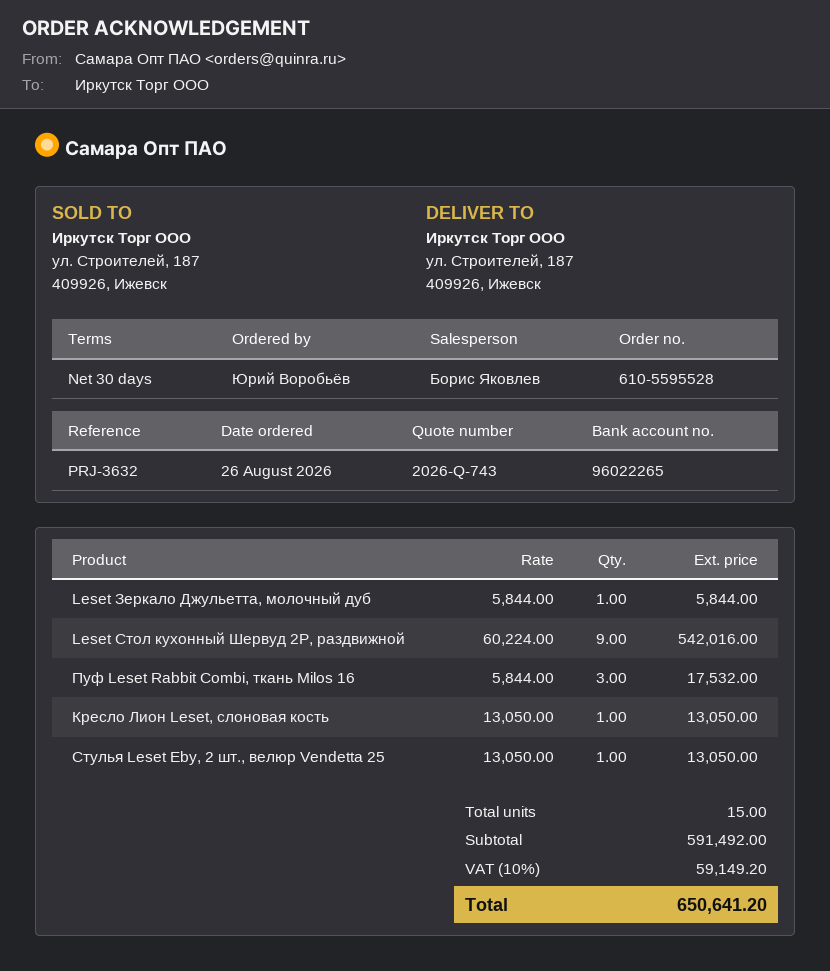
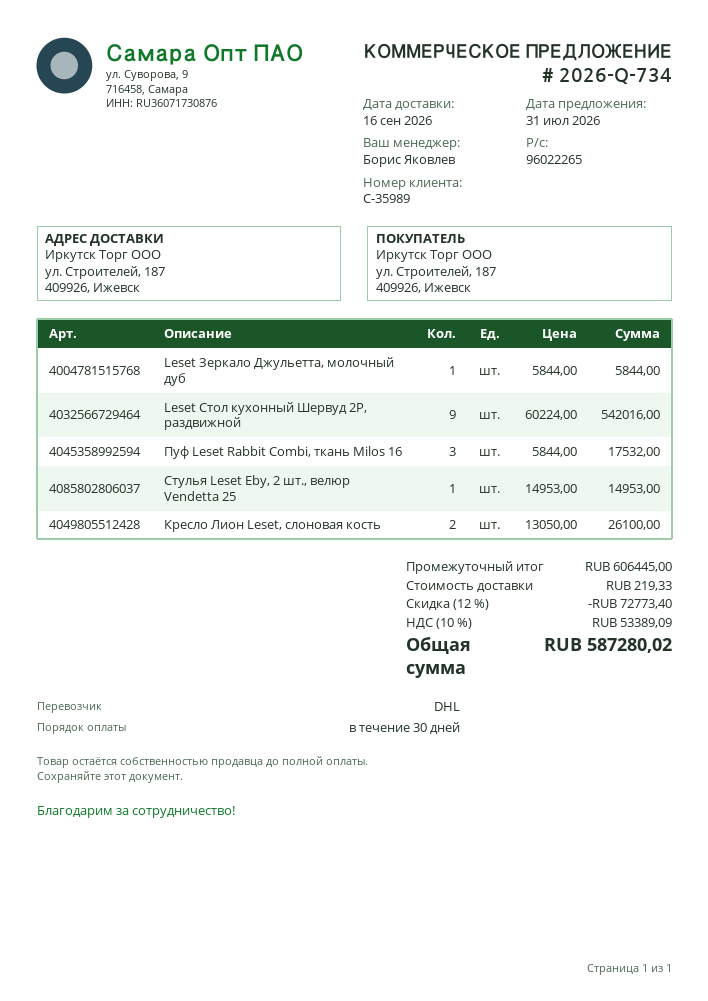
quote number: 2026-Q-743 -> 2026-Q-734
Кресло Лион Leset, слоновая кость: 1 x 13050.00 = 13050.00 -> 2 x 13050.00 = 26100.00
Стулья Leset Eby, 2 шт., велюр Vendetta 25: 1 x 13050.00 = 13050.00 -> 1 x 14953.00 = 14953.00
subtotal: 591492.00 -> 606445.00
discount: none -> 12% = 72773.40
shipping: none -> 219.33
tax: 10% = 59149.20 -> 10% = 53389.09
total: 650641.20 -> 587280.02

